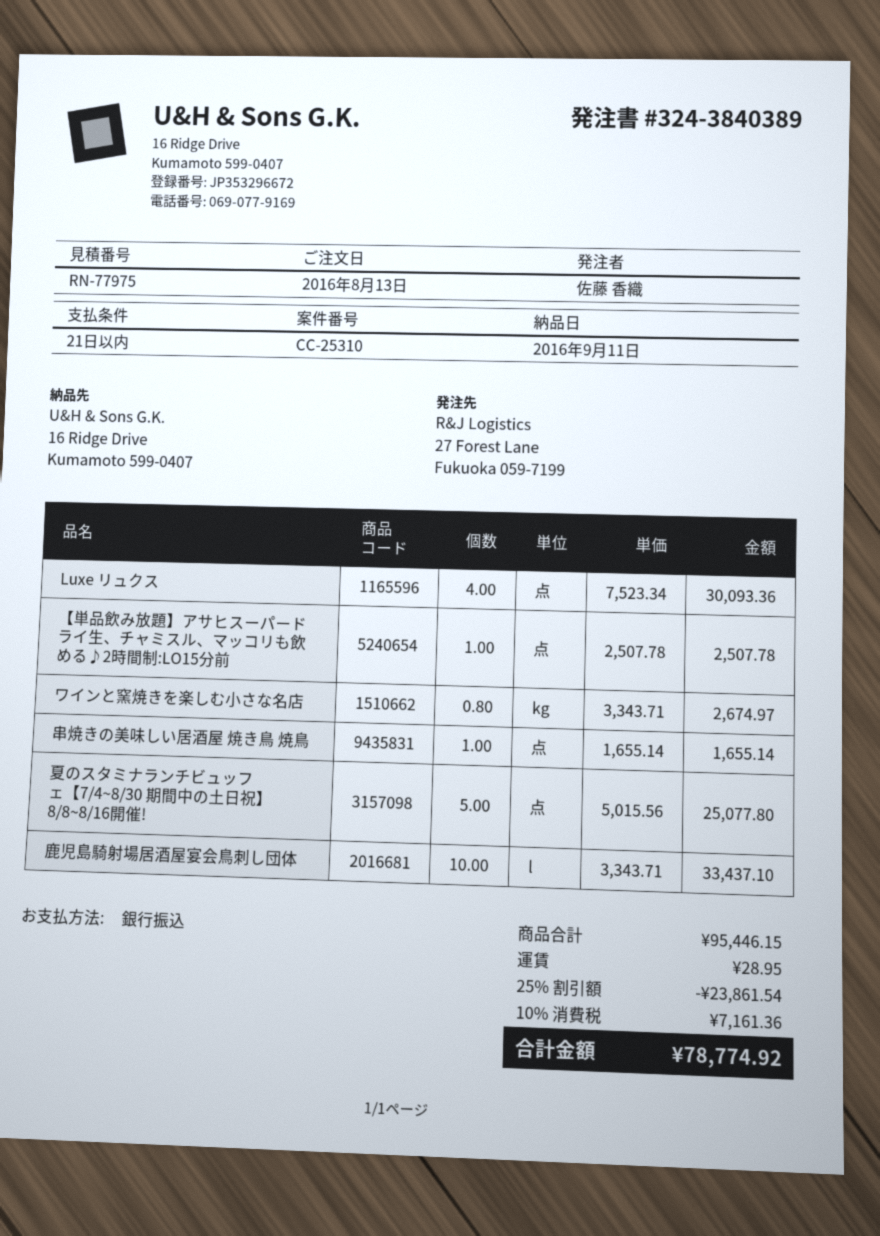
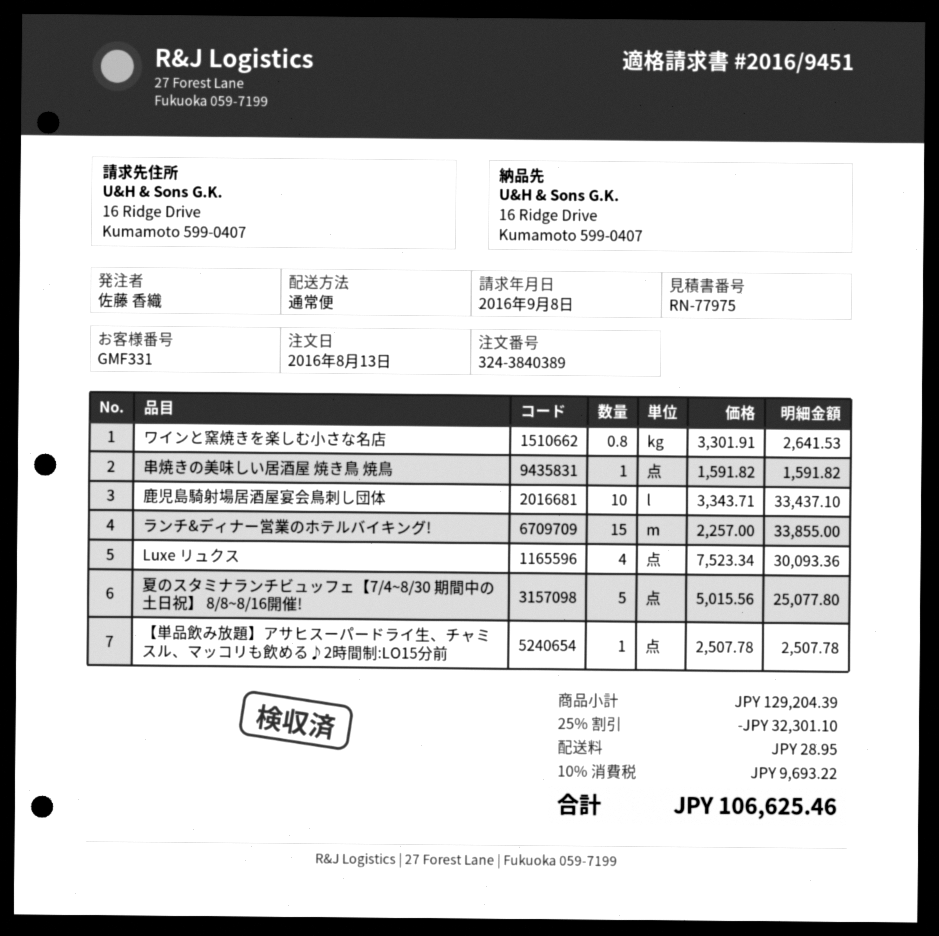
ワインと窯焼きを楽しむ小さな名店: 0.8 x 3343.71 = 2674.97 -> 0.8 x 3301.91 = 2641.53
串焼きの美味しい居酒屋 焼き鳥 焼鳥: 1 x 1655.14 = 1655.14 -> 1 x 1591.82 = 1591.82
ランチ&ディナー営業のホテルバイキング!: none -> 15 x 2257.00 = 33855.00
subtotal: 95446.15 -> 129204.39
discount: 25% = 23861.54 -> 25% = 32301.10
tax: 10% = 7161.36 -> 10% = 9693.22
total: 78774.92 -> 106625.46

